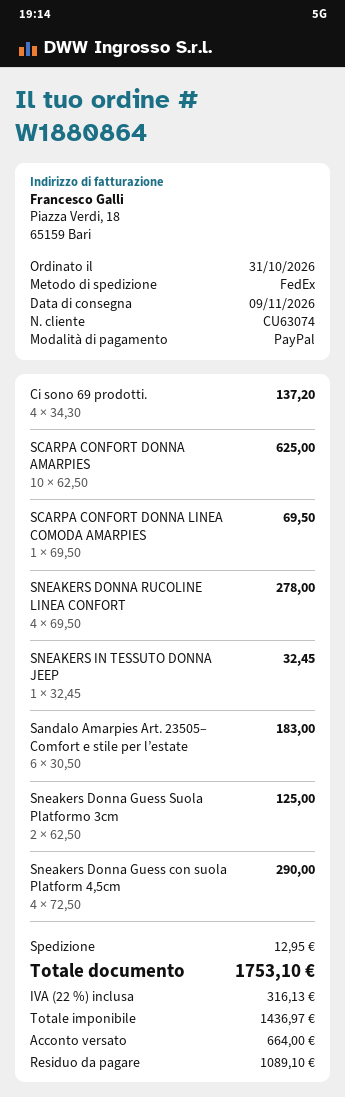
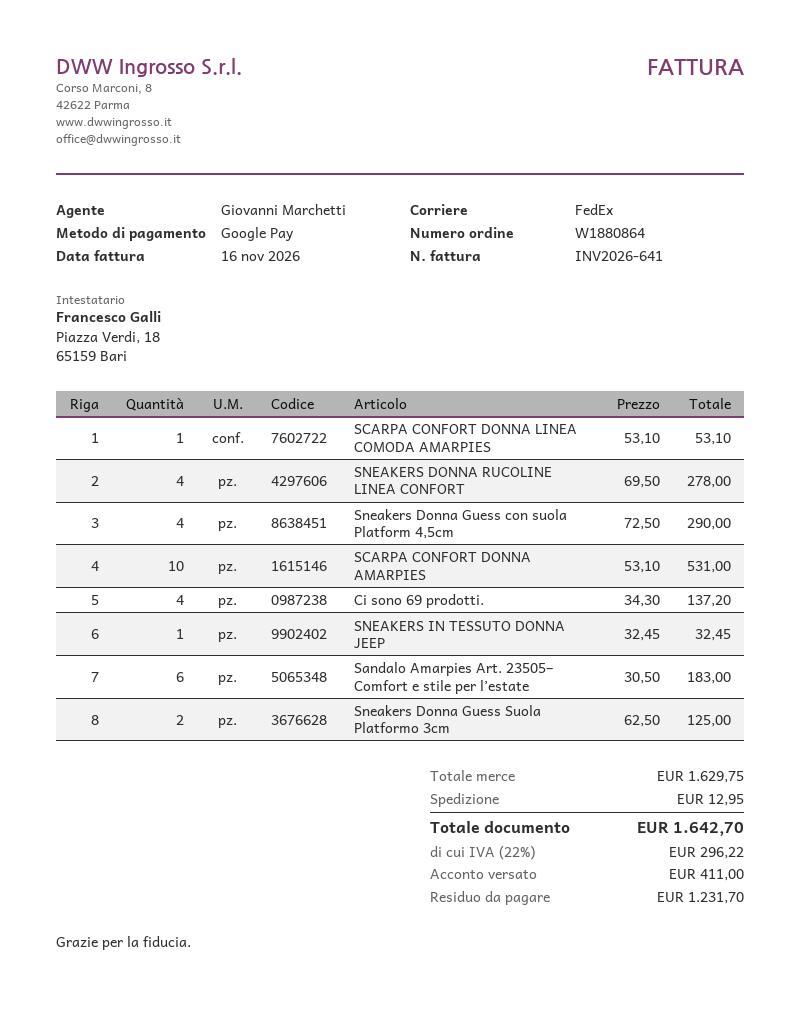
payment method: PayPal -> Google Pay
SCARPA CONFORT DONNA AMARPIES: 10 x 62.50 = 625.00 -> 10 x 53.10 = 531.00
SCARPA CONFORT DONNA LINEA COMODA AMARPIES: 1 x 69.50 = 69.50 -> 1 x 53.10 = 53.10
tax: 22% = 316.13 -> 22% = 296.22
total: 1753.10 -> 1642.70
deposit: 664.00 -> 411.00
balance: 1089.10 -> 1231.70

